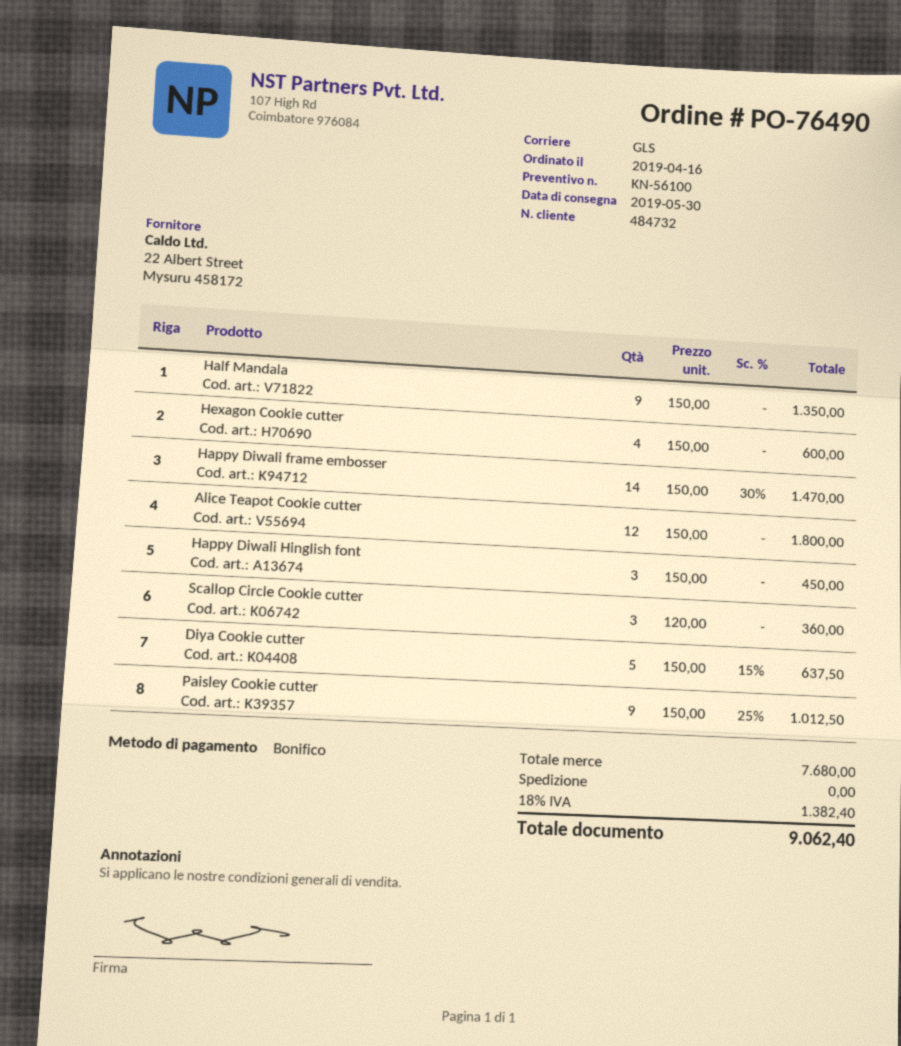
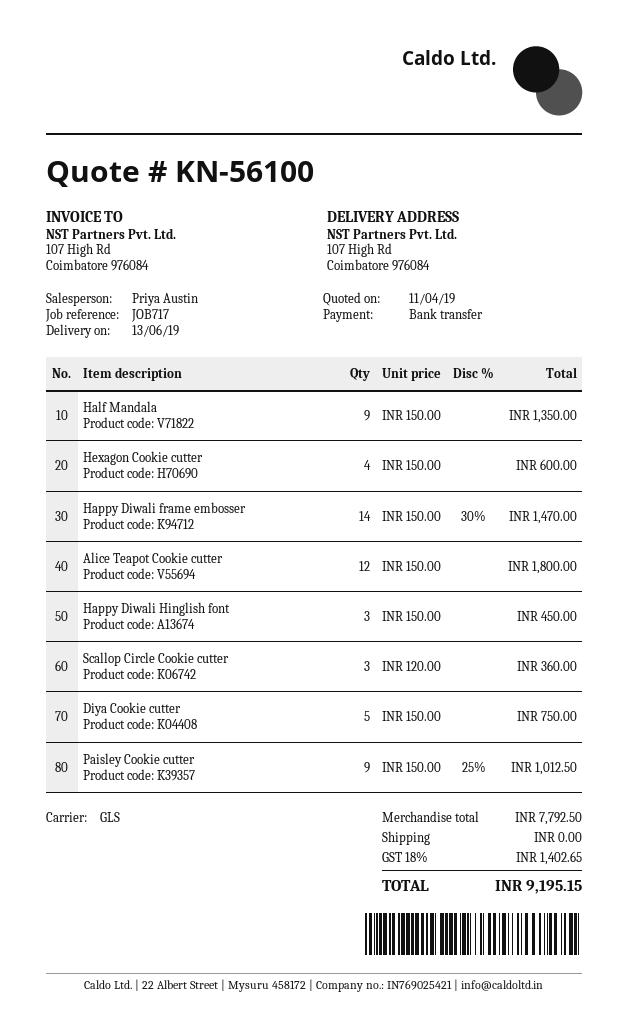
delivery date: 2019-05-30 -> 2019-06-13
Diya Cookie cutter: 5 x 150.00 - 15% = 637.50 -> 5 x 150.00 = 750.00
subtotal: 7680.00 -> 7792.50
tax: 18% = 1382.40 -> 18% = 1402.65
total: 9062.40 -> 9195.15

